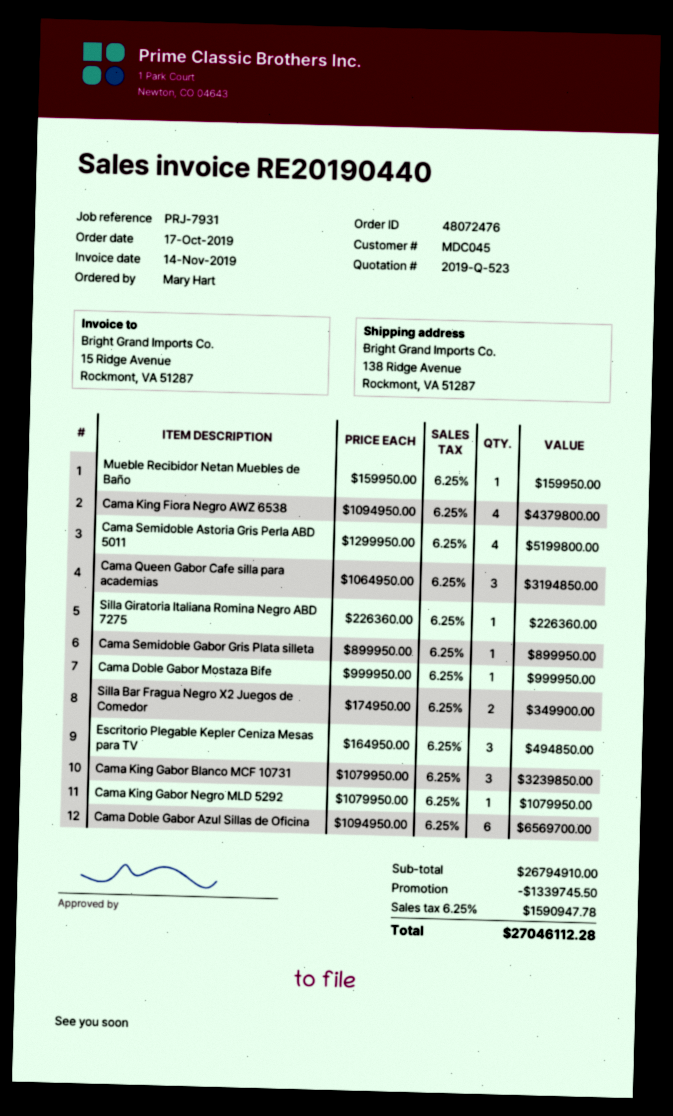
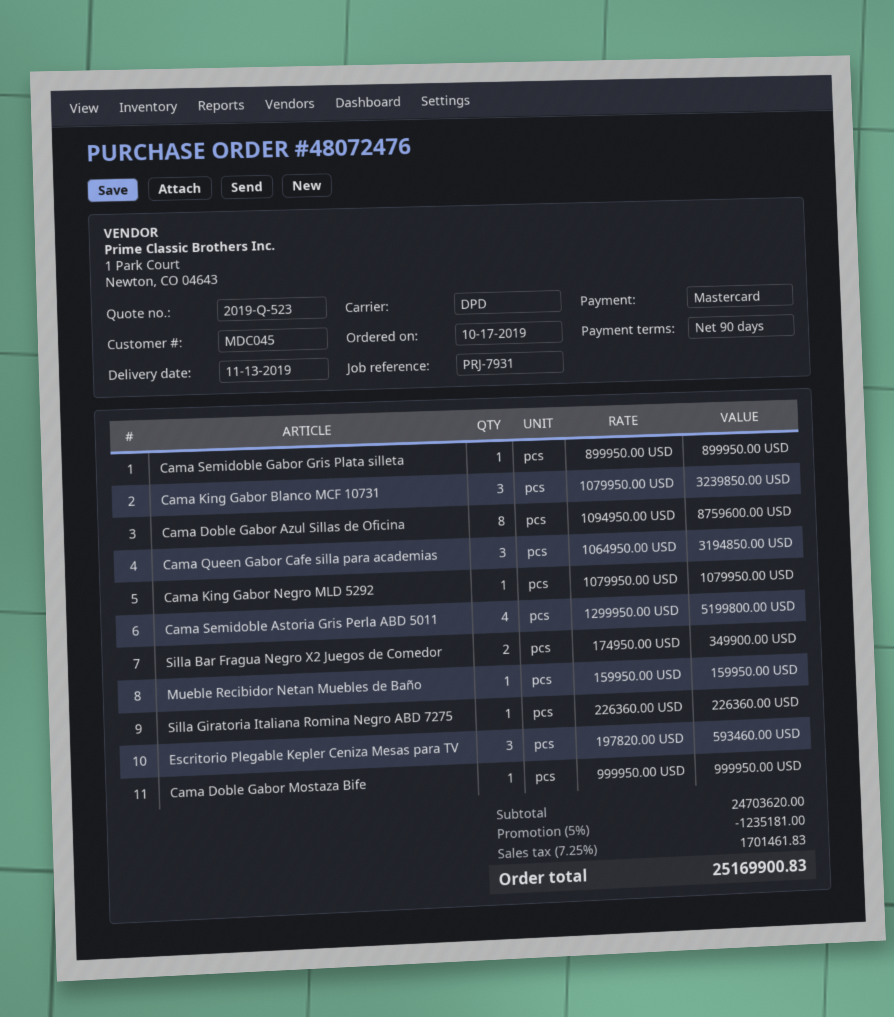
Cama King Fiora Negro AWZ 6538: 4 x 1094950.00 = 4379800.00 -> none
Escritorio Plegable Kepler Ceniza Mesas para TV: 3 x 164950.00 = 494850.00 -> 3 x 197820.00 = 593460.00
Cama Doble Gabor Azul Sillas de Oficina: 6 x 1094950.00 = 6569700.00 -> 8 x 1094950.00 = 8759600.00
subtotal: 26794910.00 -> 24703620.00
discount: 1339745.50 -> 1235181.00
tax: 6.25% = 1590947.78 -> 7.25% = 1701461.83
total: 27046112.28 -> 25169900.83

